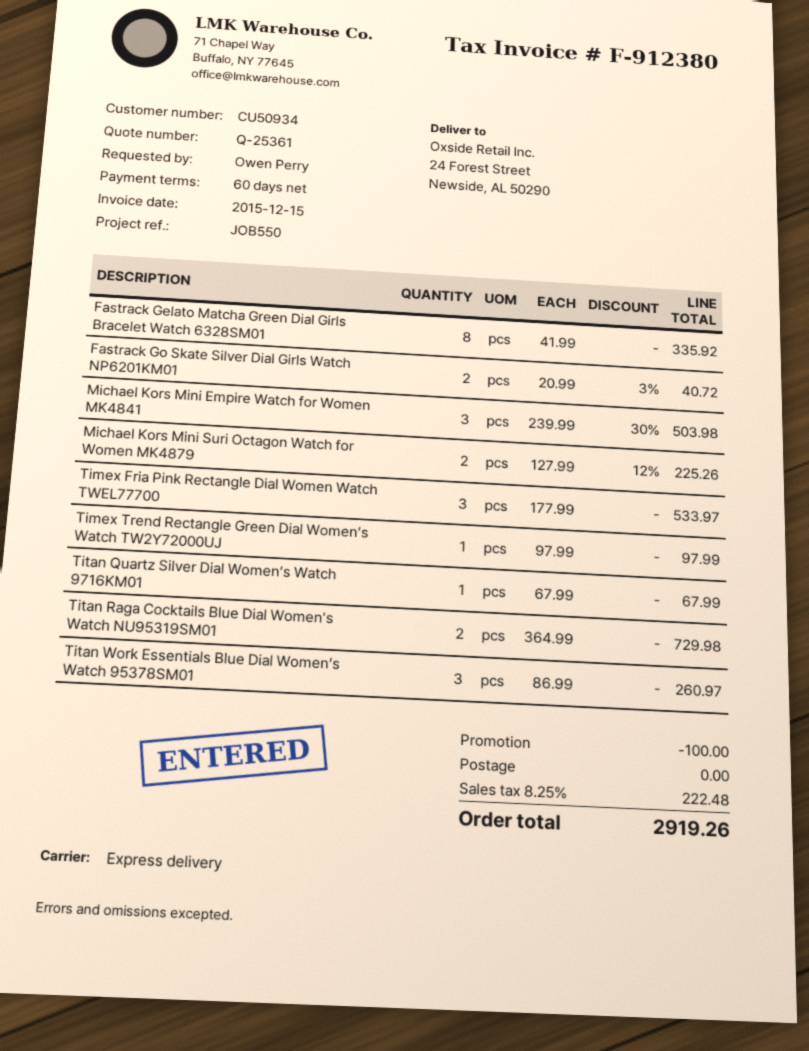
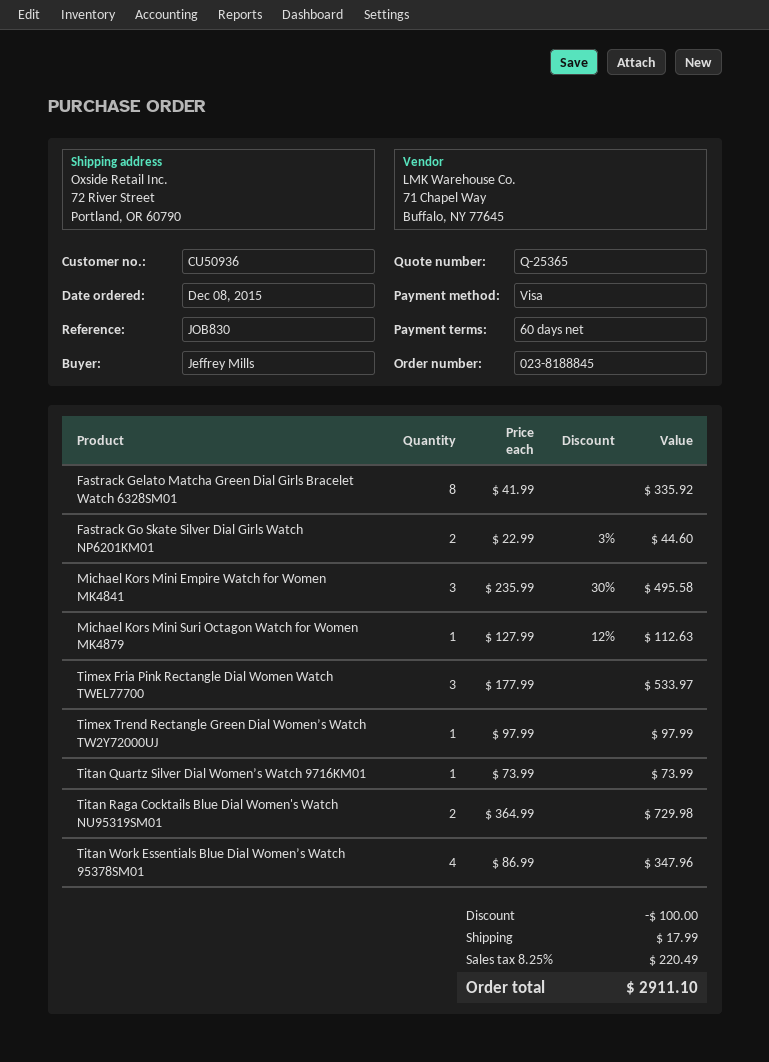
quote number: Q-25361 -> Q-25365
customer number: CU50934 -> CU50936
reference: JOB550 -> JOB830
ordered by: Owen Perry -> Jeffrey Mills
ship to: 24 Forest Street, Newside, AL 50290 -> 72 River Street, Portland, OR 60790
Fastrack Go Skate Silver Dial Girls Watch NP6201KM01: 2 x 20.99 - 3% = 40.72 -> 2 x 22.99 - 3% = 44.60
Michael Kors Mini Empire Watch for Women MK4841: 3 x 239.99 - 30% = 503.98 -> 3 x 235.99 - 30% = 495.58
Michael Kors Mini Suri Octagon Watch for Women MK4879: 2 x 127.99 - 12% = 225.26 -> 1 x 127.99 - 12% = 112.63
Titan Quartz Silver Dial Women’s Watch 9716KM01: 1 x 67.99 = 67.99 -> 1 x 73.99 = 73.99
Titan Work Essentials Blue Dial Women’s Watch 95378SM01: 3 x 86.99 = 260.97 -> 4 x 86.99 = 347.96
shipping: 0.00 -> 17.99
tax: 8.25% = 222.48 -> 8.25% = 220.49
total: 2919.26 -> 2911.10

